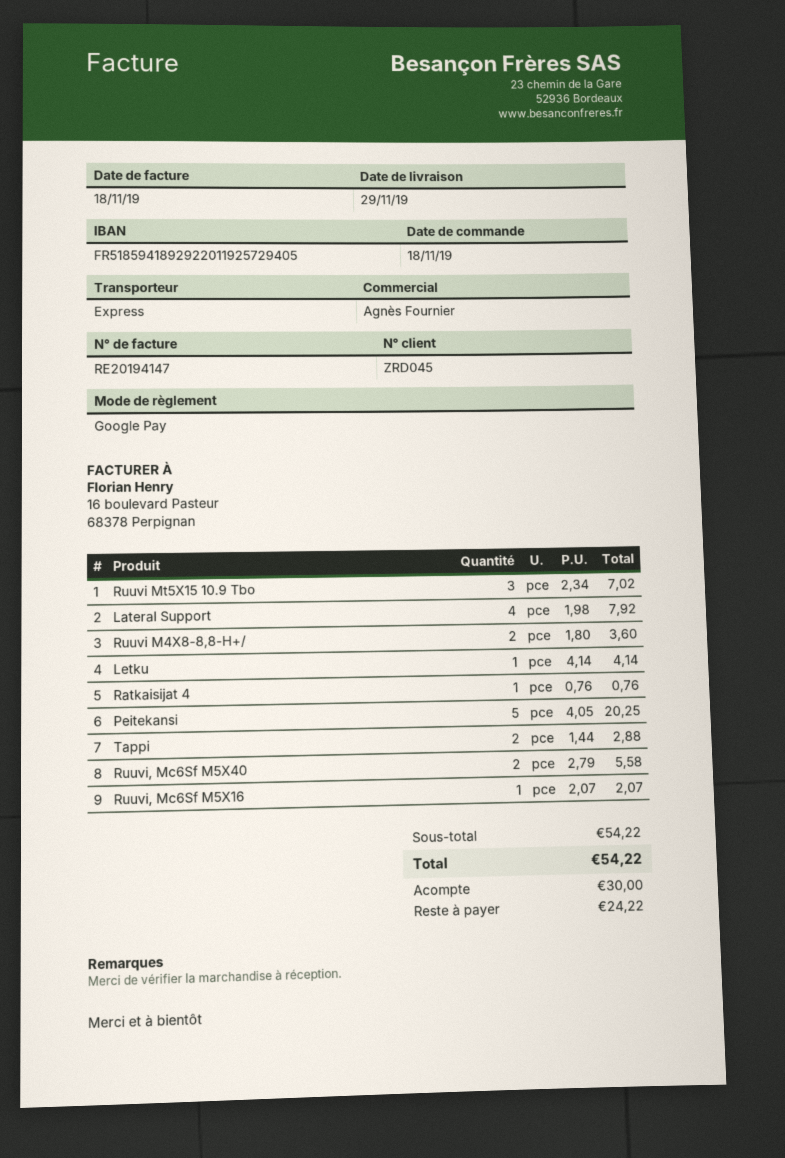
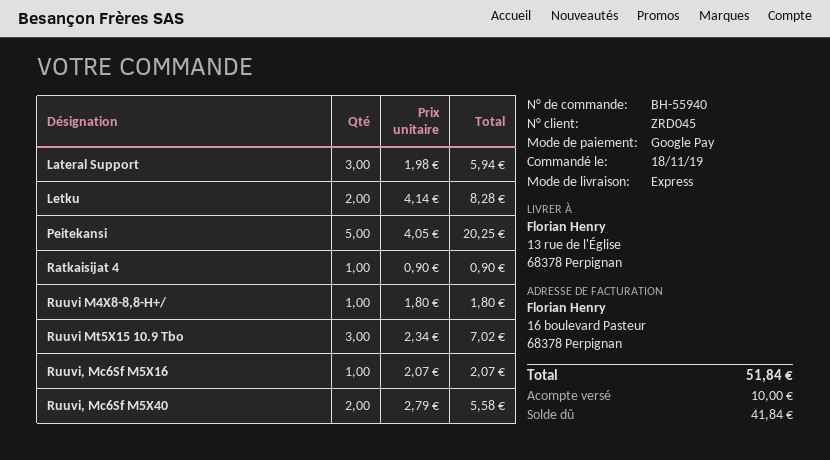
Lateral Support: 4 x 1.98 = 7.92 -> 3 x 1.98 = 5.94
Ruuvi M4X8-8,8-H+/: 2 x 1.80 = 3.60 -> 1 x 1.80 = 1.80
Letku: 1 x 4.14 = 4.14 -> 2 x 4.14 = 8.28
Ratkaisijat 4: 1 x 0.76 = 0.76 -> 1 x 0.90 = 0.90
Tappi: 2 x 1.44 = 2.88 -> none
total: 54.22 -> 51.84
deposit: 30.00 -> 10.00
balance: 24.22 -> 41.84

